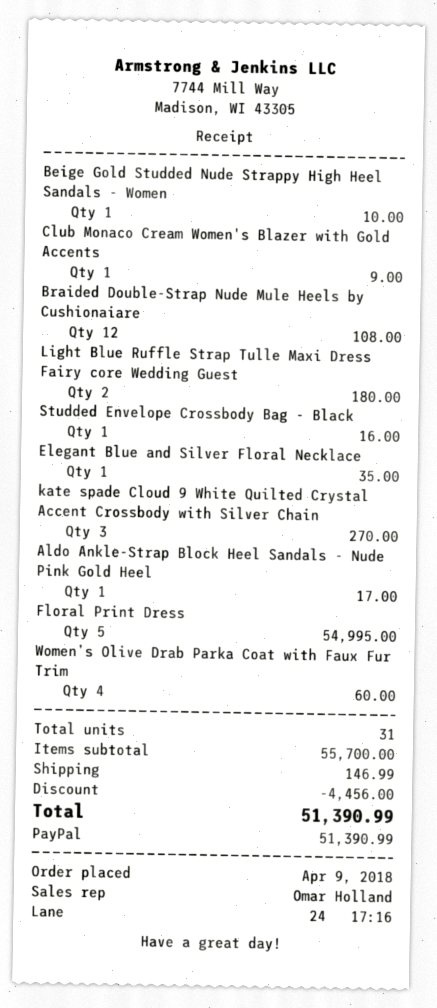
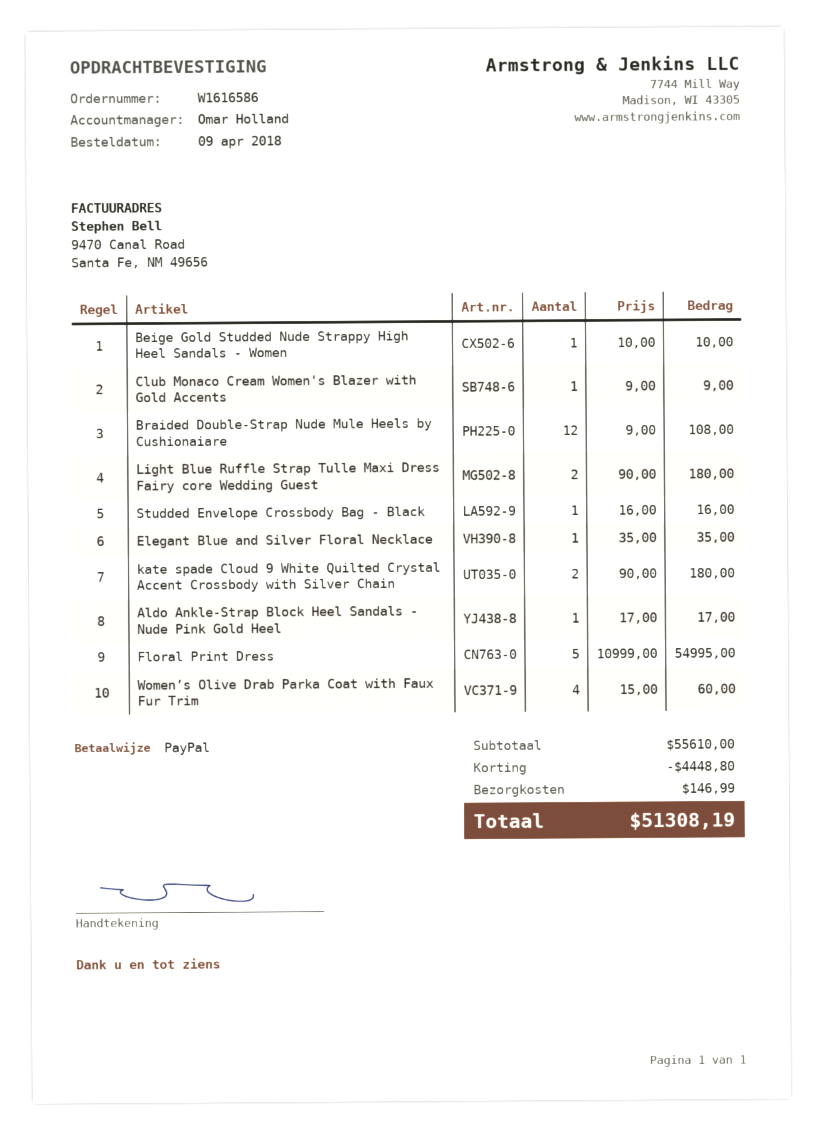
kate spade Cloud 9 White Quilted Crystal Accent Crossbody with Silver Chain: 3 for 270.00 -> 2 for 180.00
subtotal: 55700.00 -> 55610.00
discount: 4456.00 -> 4448.80
total: 51390.99 -> 51308.19

